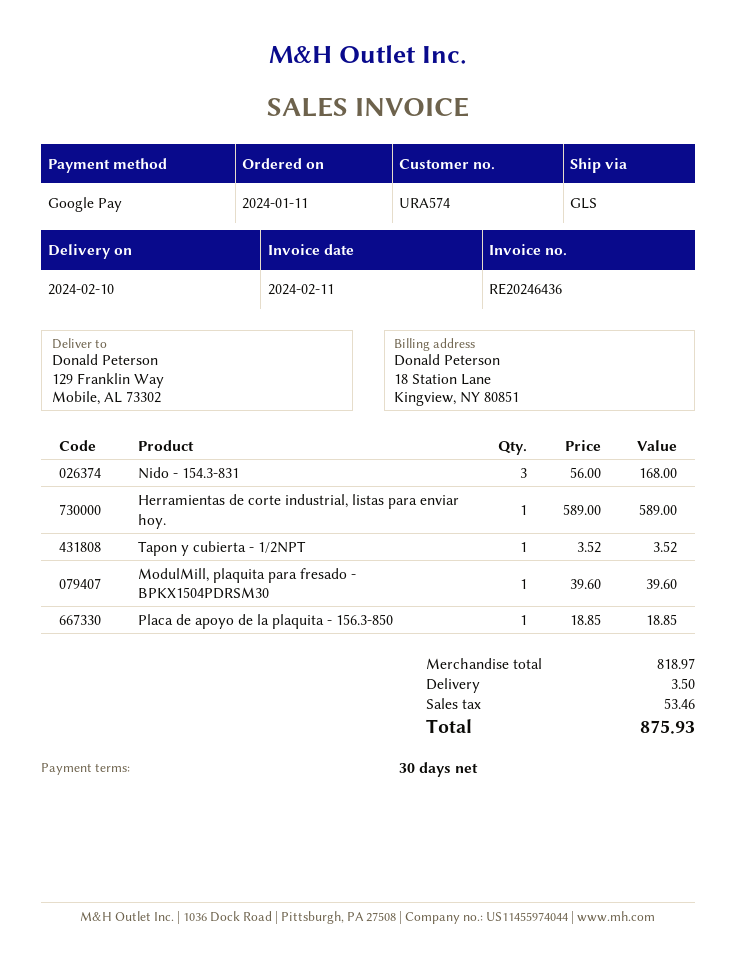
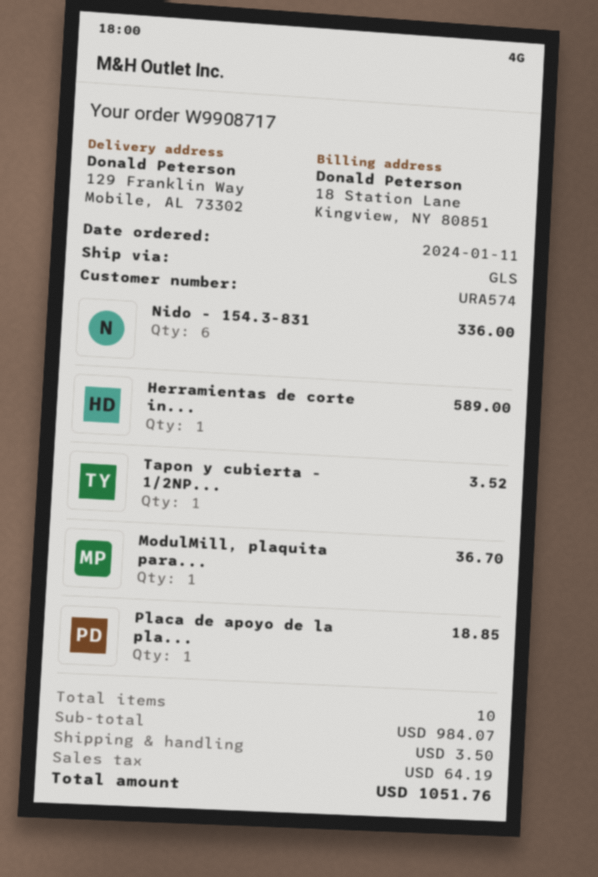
Nido - 154.3-831: 3 for 168.00 -> 6 for 336.00
ModulMill, plaquita para fresado - BPKX1504PDRSM30: 1 for 39.60 -> 1 for 36.70
subtotal: 818.97 -> 984.07
tax: 53.46 -> 64.19
total: 875.93 -> 1051.76

